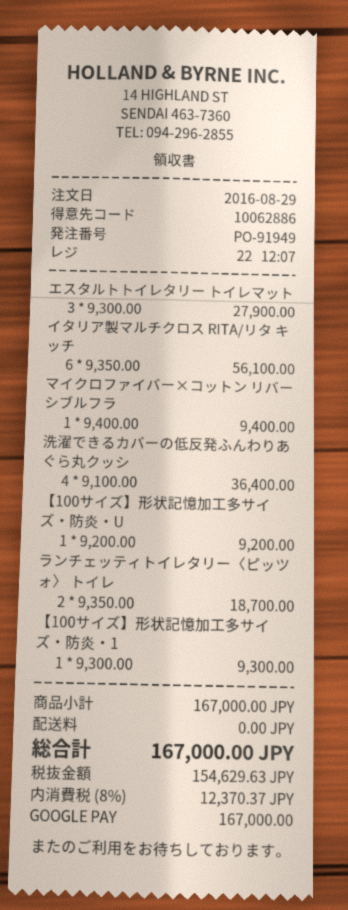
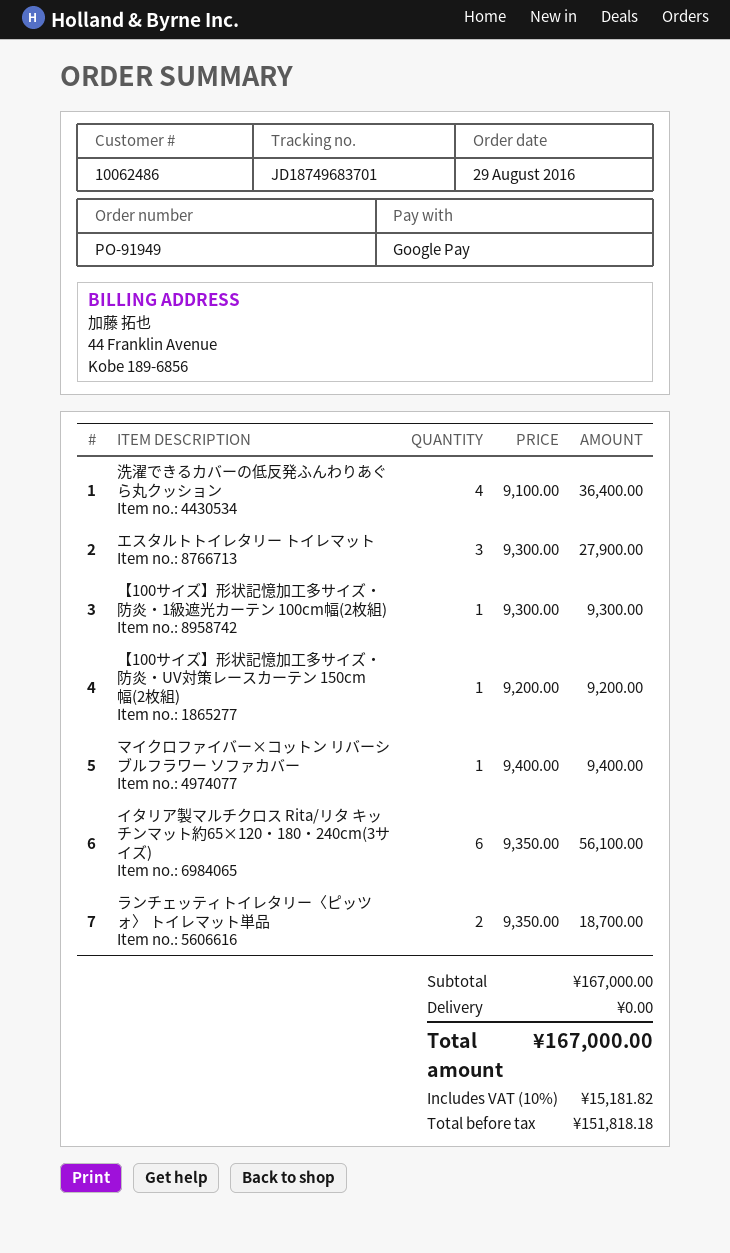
customer number: 10062886 -> 10062486
net: 154629.63 -> 151818.18
tax: 8% = 12370.37 -> 10% = 15181.82

